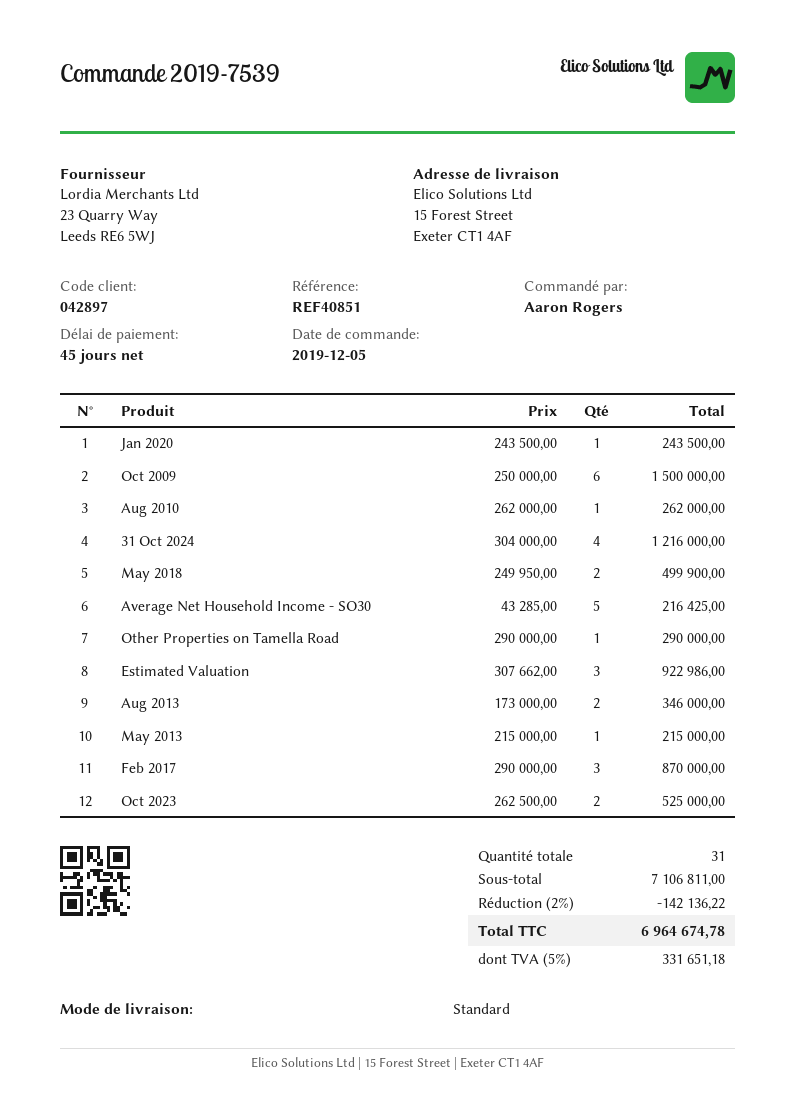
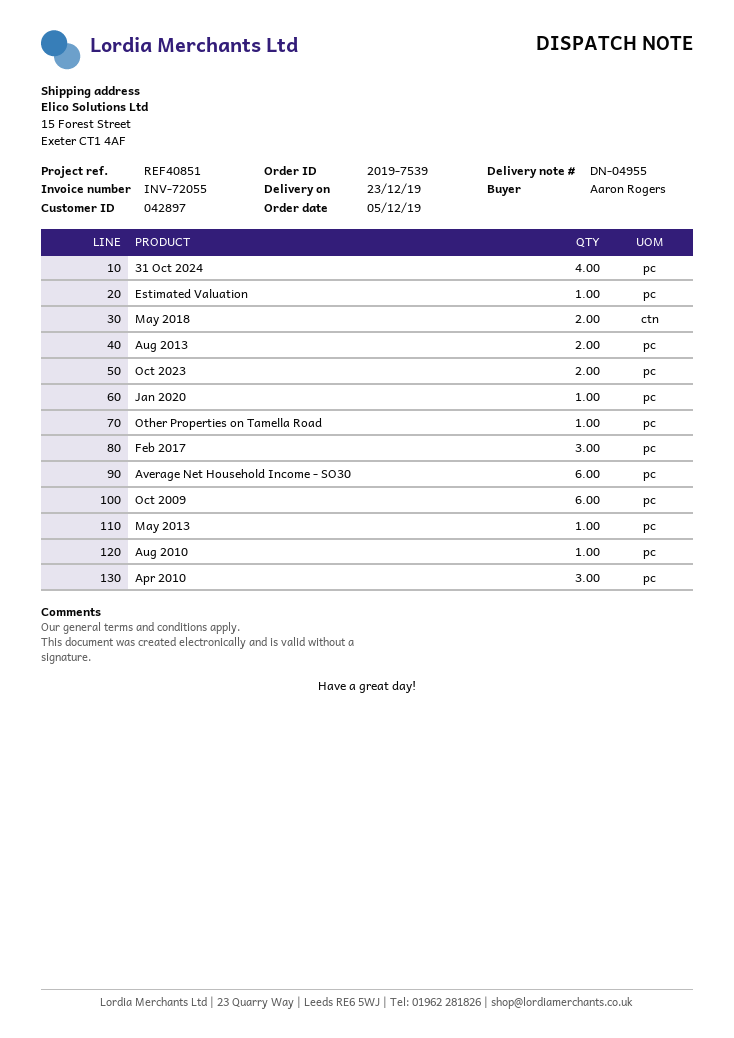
Average Net Household Income - SO30: 5 -> 6
Estimated Valuation: 3 -> 1
Apr 2010: none -> 3

